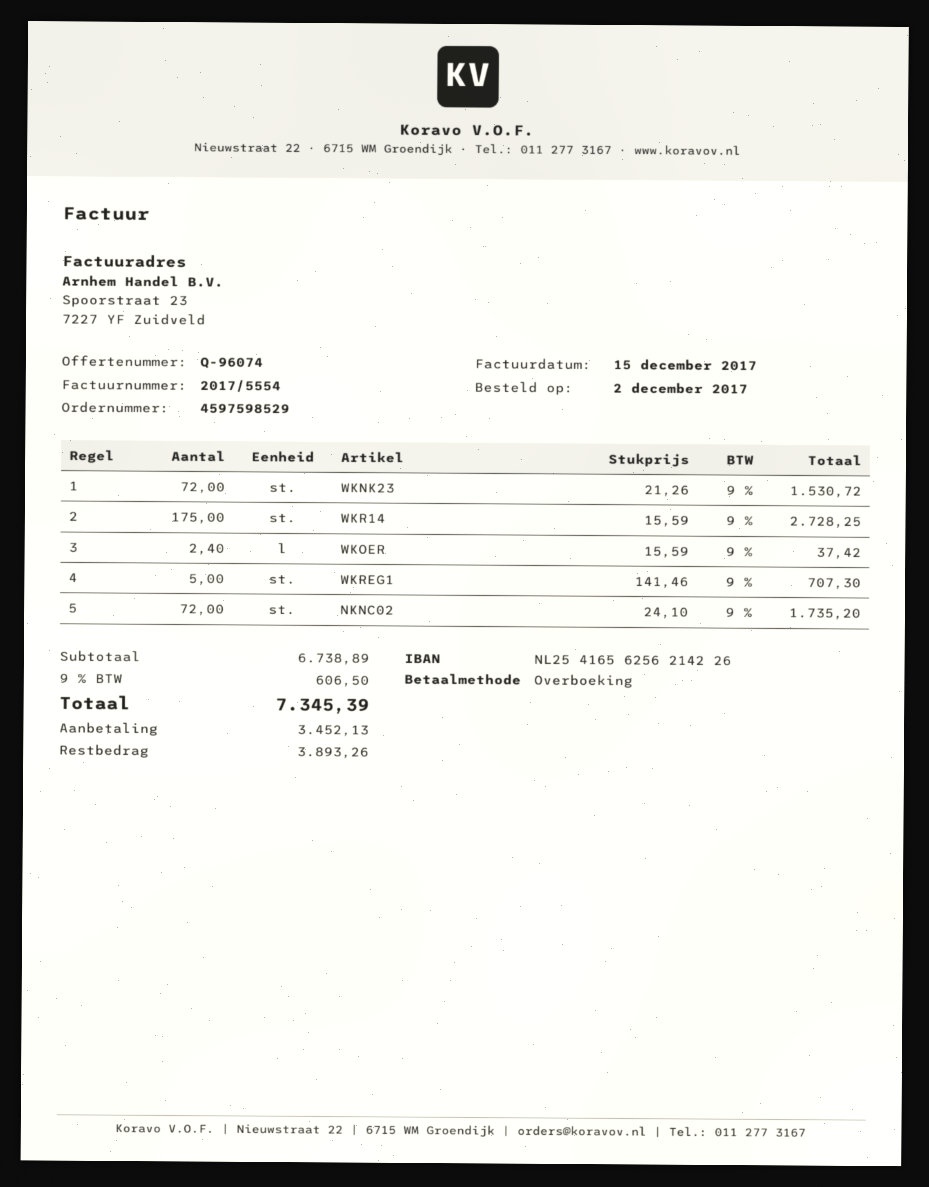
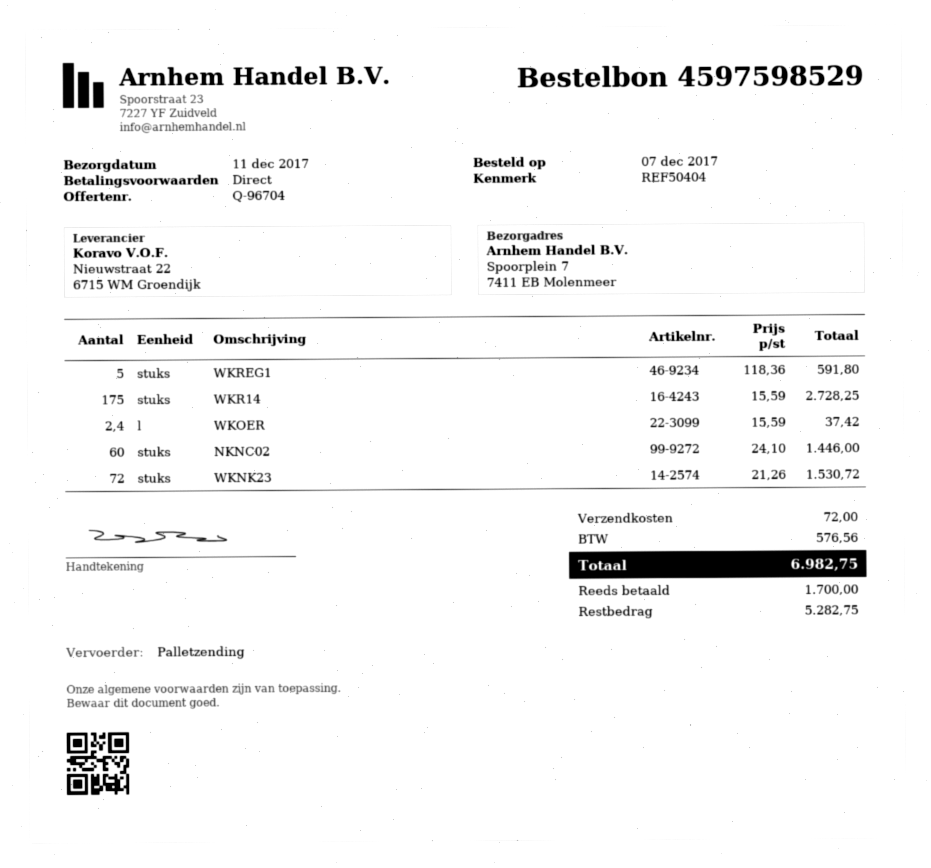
quote number: Q-96074 -> Q-96704
order date: 2017-12-02 -> 2017-12-07
WKREG1: 5 x 141.46 = 707.30 -> 5 x 118.36 = 591.80
NKNC02: 72 x 24.10 = 1735.20 -> 60 x 24.10 = 1446.00
shipping: none -> 72.00
tax: 606.50 -> 576.56
total: 7345.39 -> 6982.75
deposit: 3452.13 -> 1700.00
balance: 3893.26 -> 5282.75

